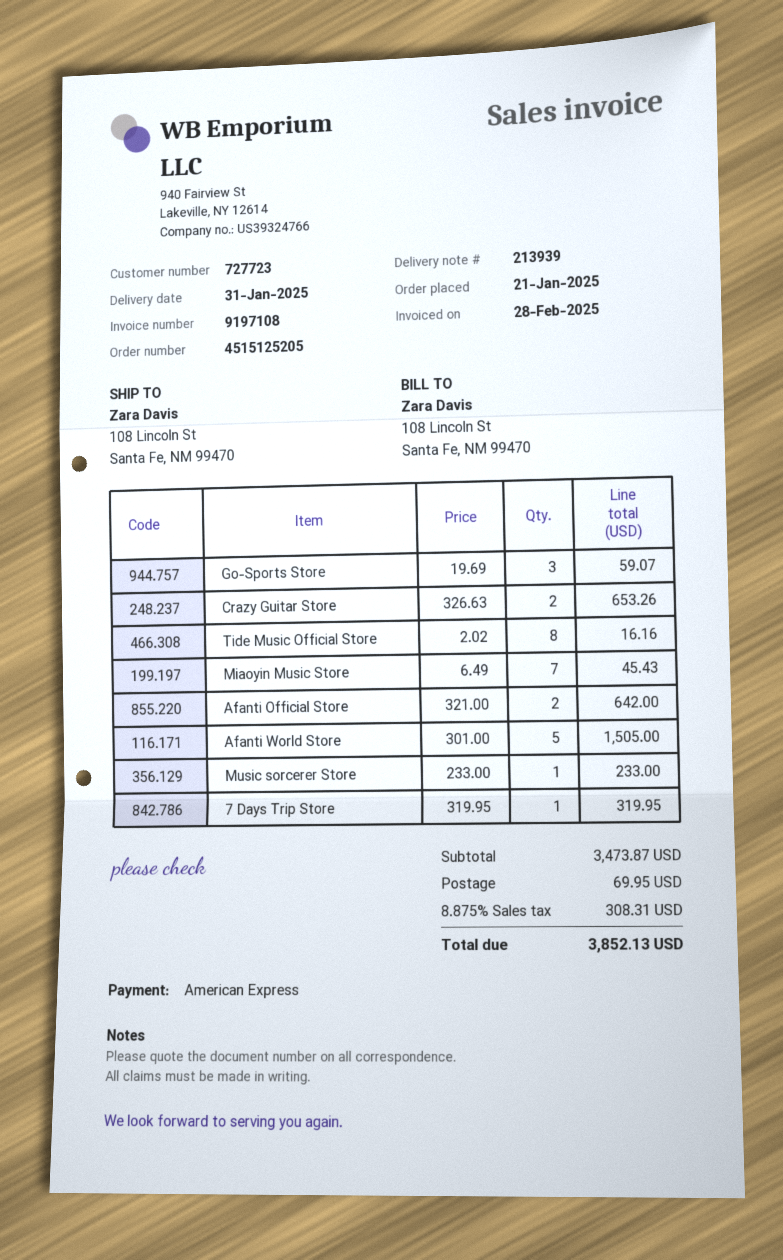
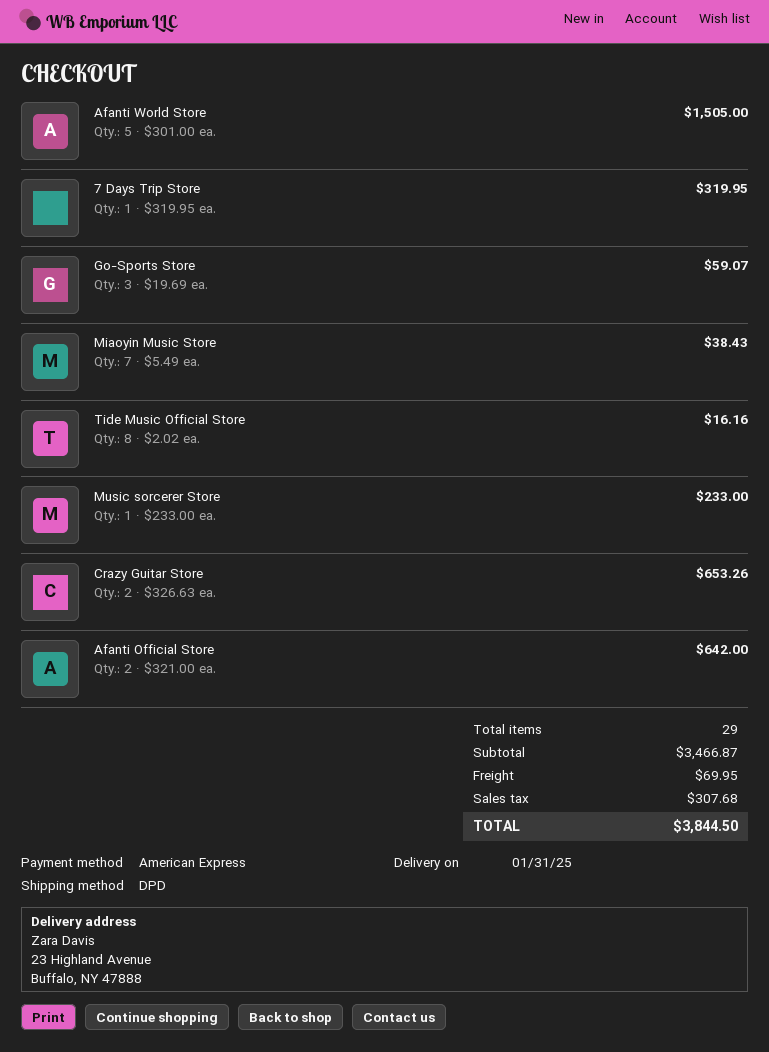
ship to: 108 Lincoln St, Santa Fe, NM 99470 -> 23 Highland Avenue, Buffalo, NY 47888
Miaoyin Music Store: 7 x 6.49 = 45.43 -> 7 x 5.49 = 38.43
subtotal: 3473.87 -> 3466.87
tax: 308.31 -> 307.68
total: 3852.13 -> 3844.50

